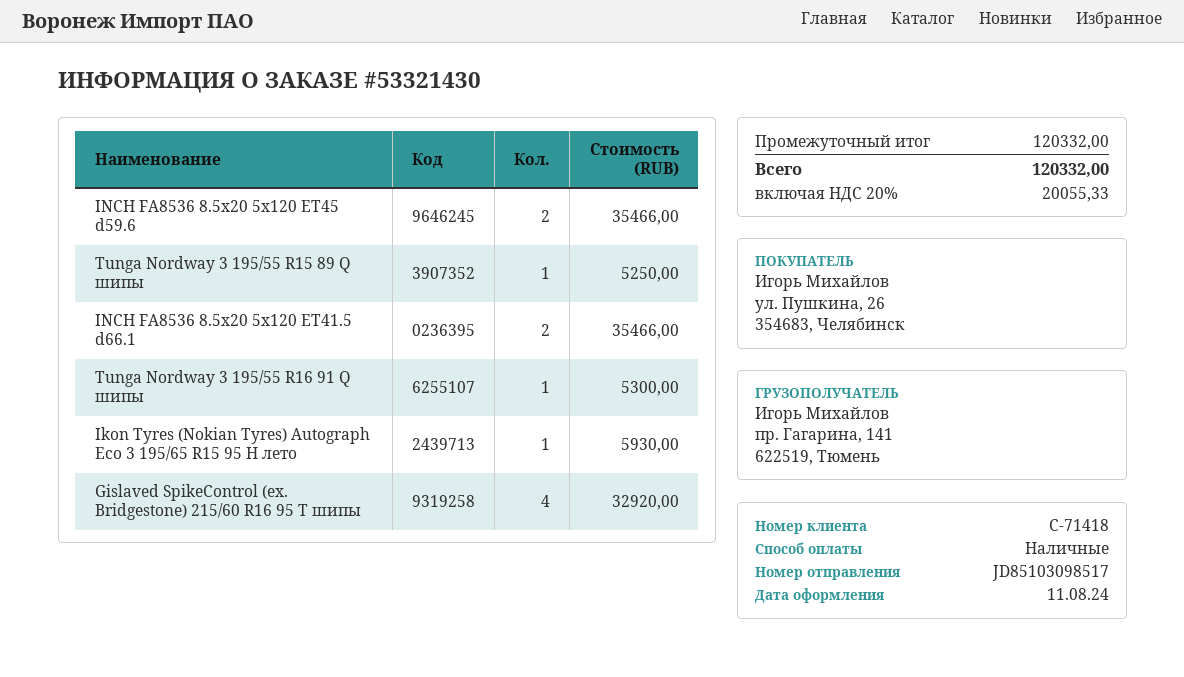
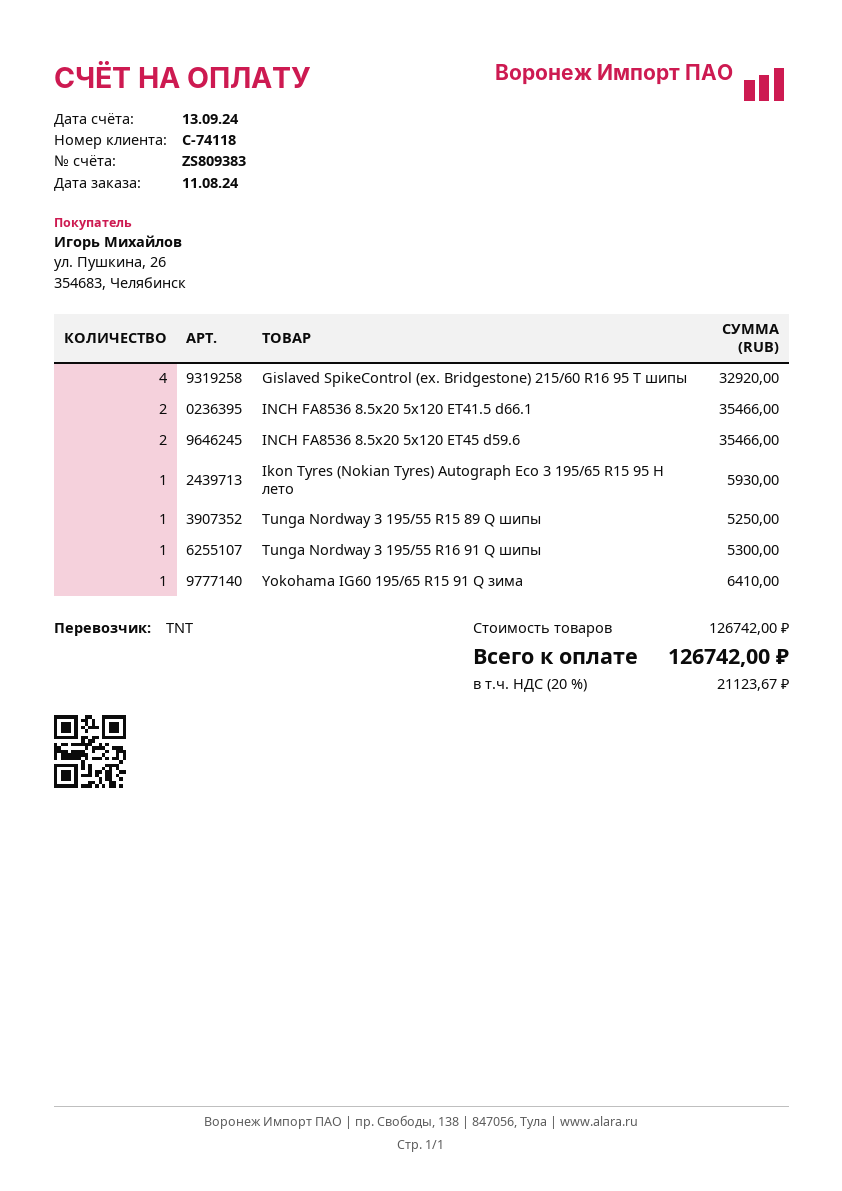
customer number: C-71418 -> C-74118
Yokohama IG60 195/65 R15 91 Q зима: none -> 1 for 6410.00
subtotal: 120332.00 -> 126742.00
tax: 20% = 20055.33 -> 20% = 21123.67
total: 120332.00 -> 126742.00

